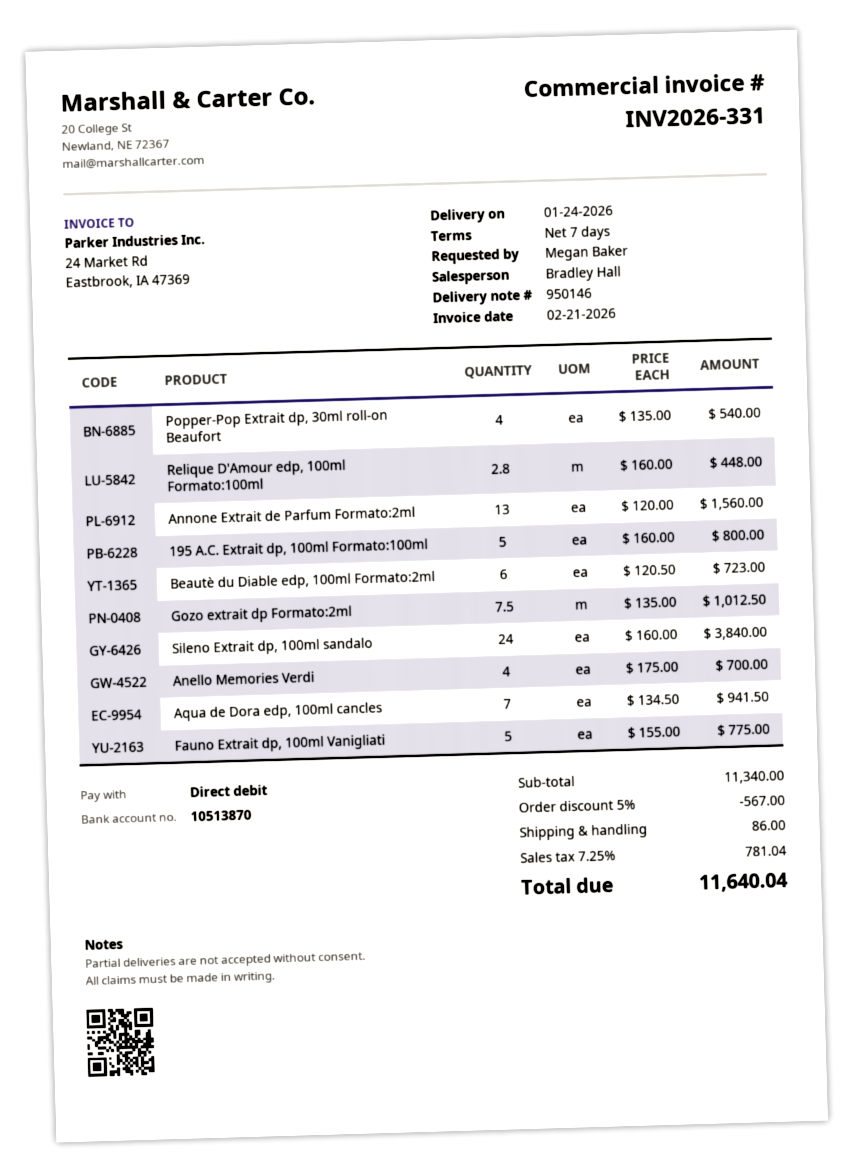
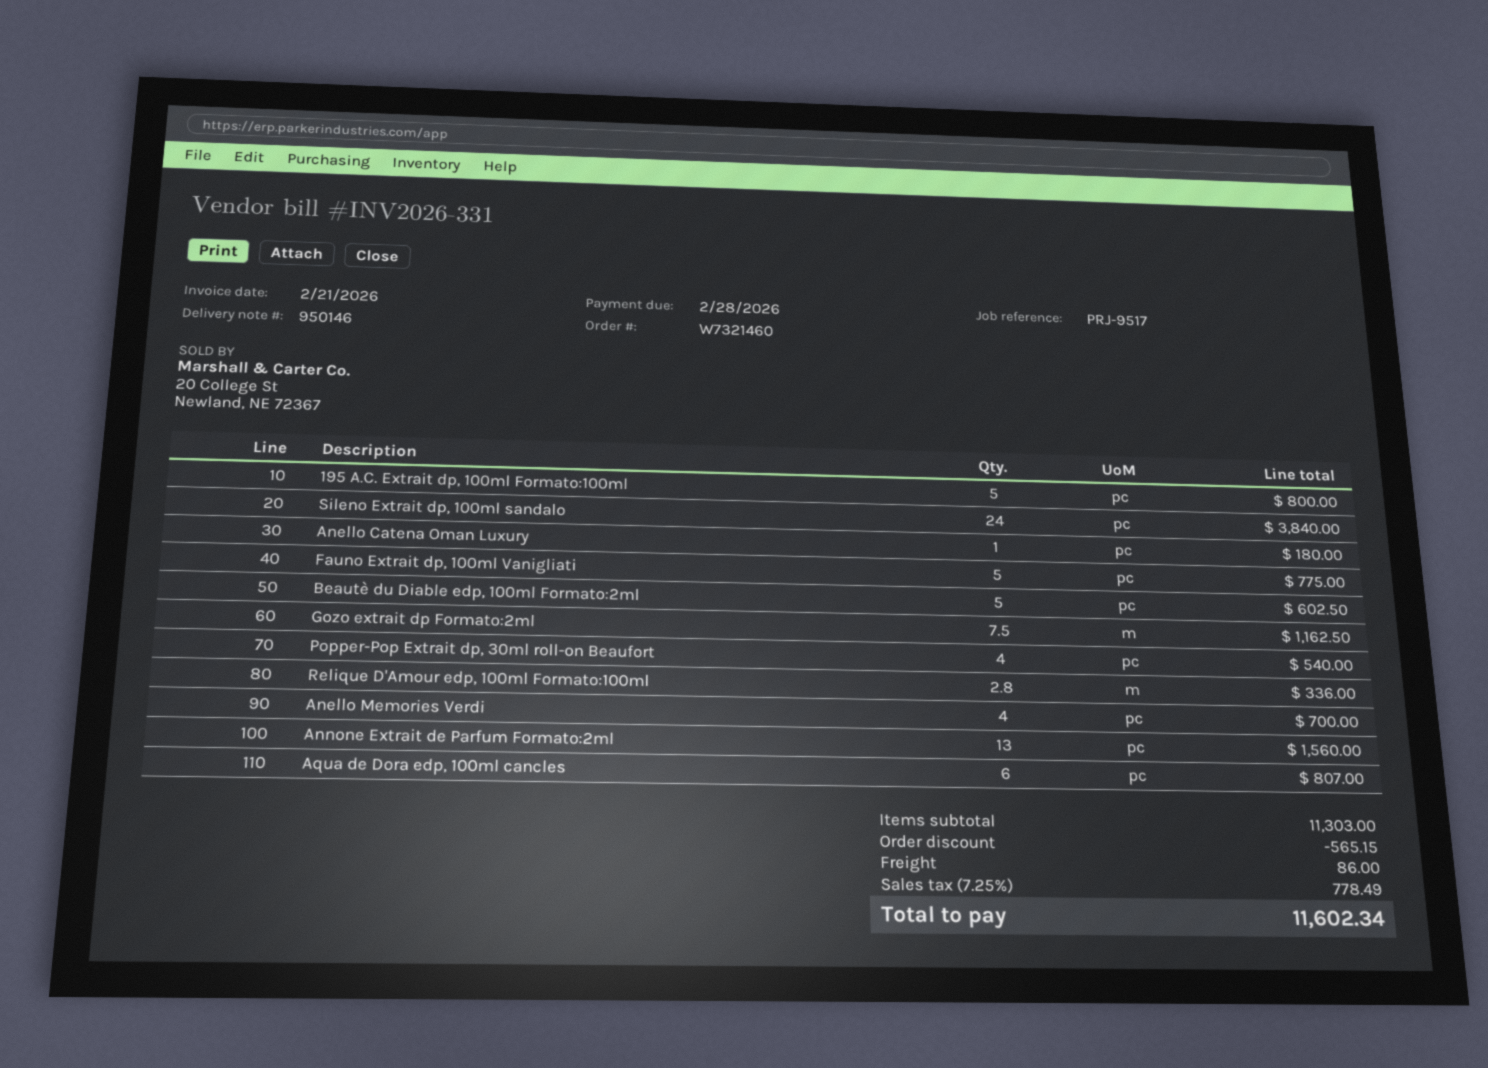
Relique D'Amour edp, 100ml Formato:100ml: 2.8 for 448.00 -> 2.8 for 336.00
Beautè du Diable edp, 100ml Formato:2ml: 6 for 723.00 -> 5 for 602.50
Gozo extrait dp Formato:2ml: 7.5 for 1012.50 -> 7.5 for 1162.50
Aqua de Dora edp, 100ml cancles: 7 for 941.50 -> 6 for 807.00
Anello Catena Oman Luxury: none -> 1 for 180.00
subtotal: 11340.00 -> 11303.00
discount: 567.00 -> 565.15
tax: 7.25% = 781.04 -> 7.25% = 778.49
total: 11640.04 -> 11602.34

